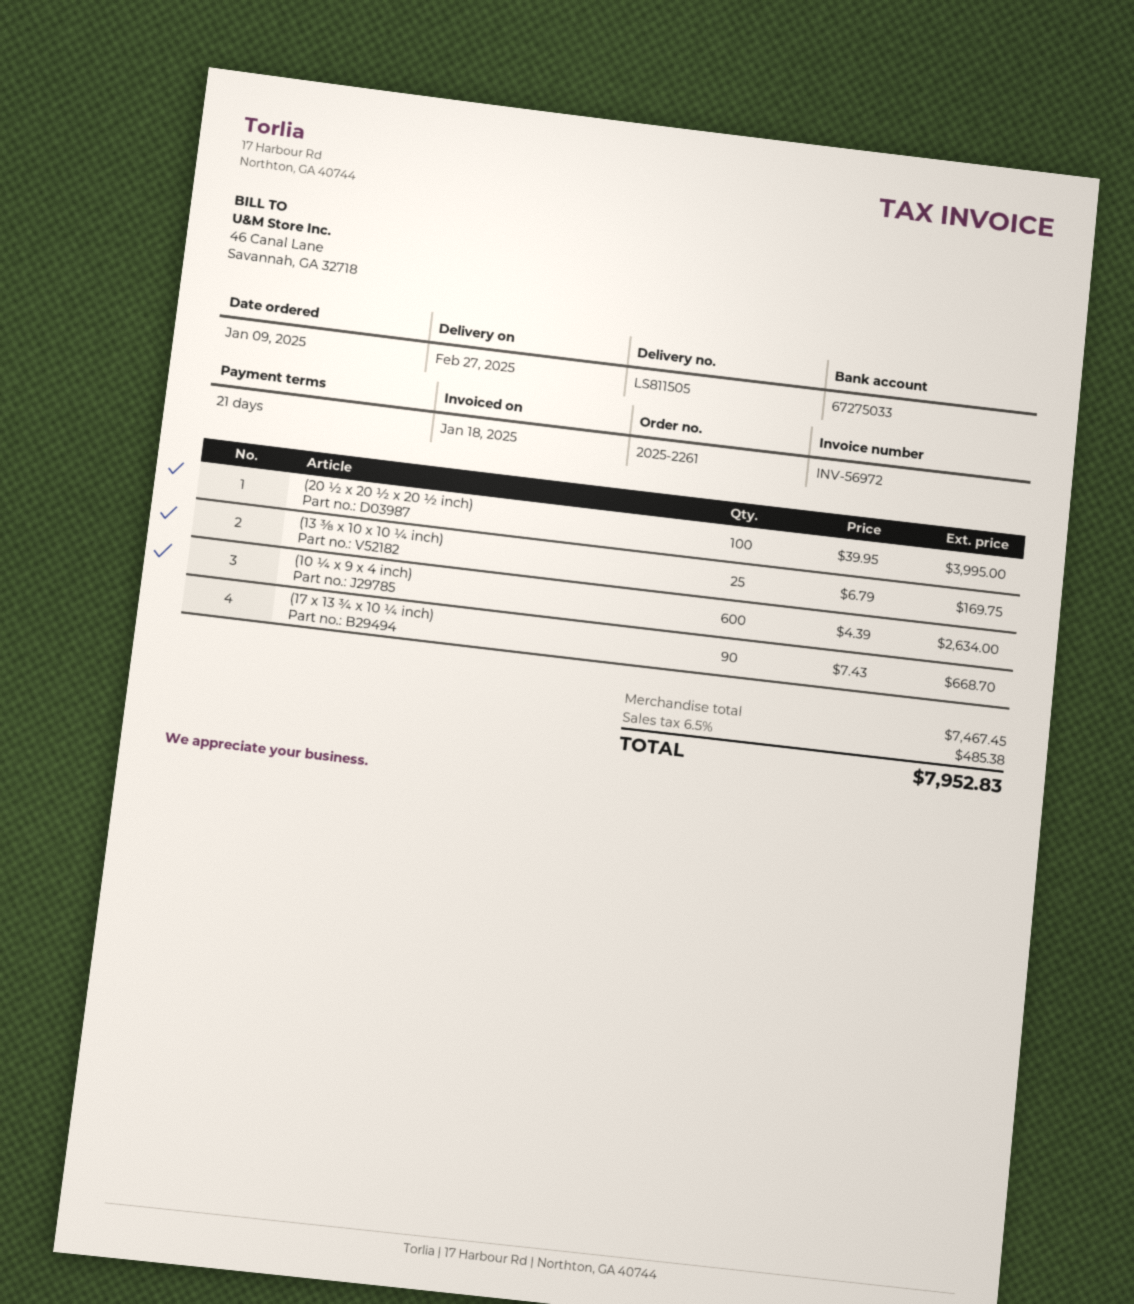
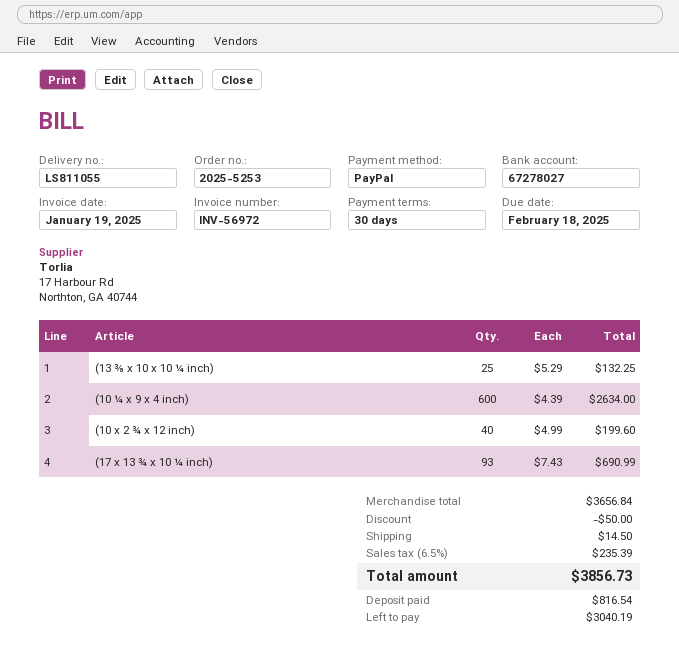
order number: 2025-2261 -> 2025-5253
delivery note number: LS811505 -> LS811055
invoice date: 2025-01-18 -> 2025-01-19
payment terms: 21 days -> 30 days
bank account: 67275033 -> 67278027
(20 ½ x 20 ½ x 20 ½ inch): 100 x 39.95 = 3995.00 -> none
(13 ⅜ x 10 x 10 ¼ inch): 25 x 6.79 = 169.75 -> 25 x 5.29 = 132.25
(17 x 13 ¾ x 10 ¼ inch): 90 x 7.43 = 668.70 -> 93 x 7.43 = 690.99
(10 x 2 ¾ x 12 inch): none -> 40 x 4.99 = 199.60
subtotal: 7467.45 -> 3656.84
discount: none -> 50.00
shipping: none -> 14.50
tax: 6.5% = 485.38 -> 6.5% = 235.39
total: 7952.83 -> 3856.73

